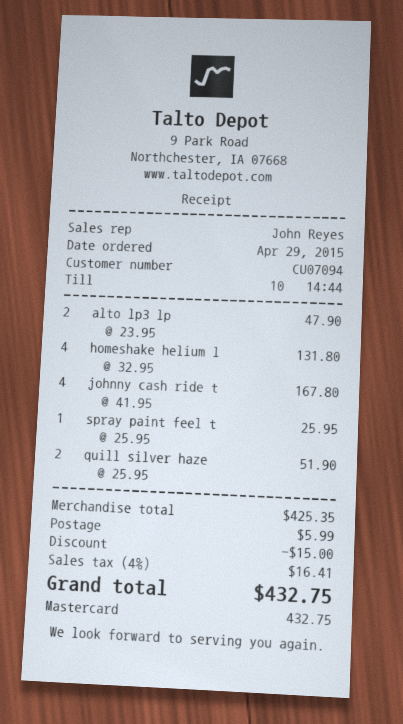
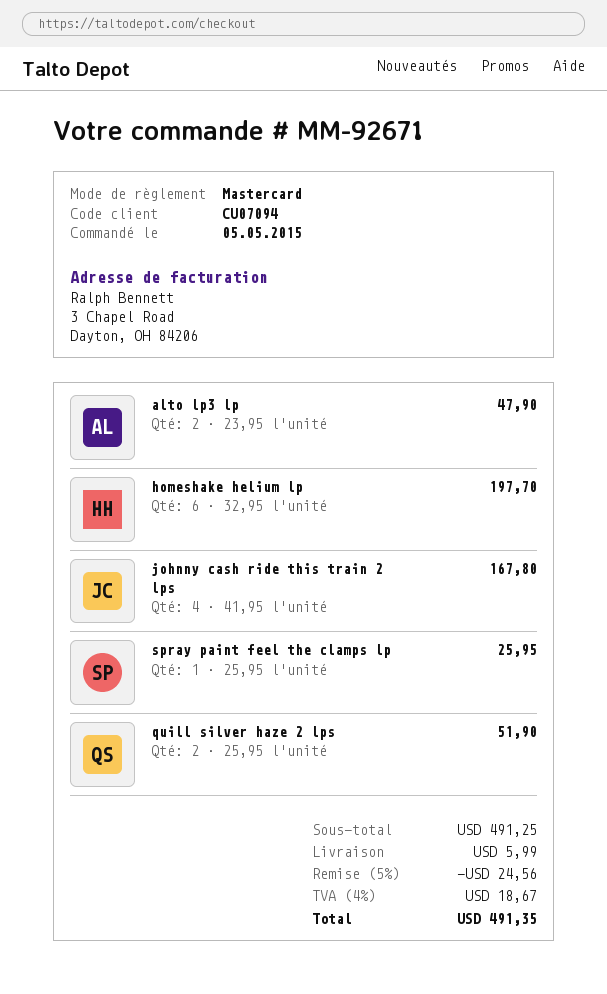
order date: 2015-04-29 -> 2015-05-05
homeshake helium l: 4 x 32.95 = 131.80 -> 6 x 32.95 = 197.70
subtotal: 425.35 -> 491.25
discount: 15.00 -> 24.56
tax: 4% = 16.41 -> 4% = 18.67
total: 432.75 -> 491.35

